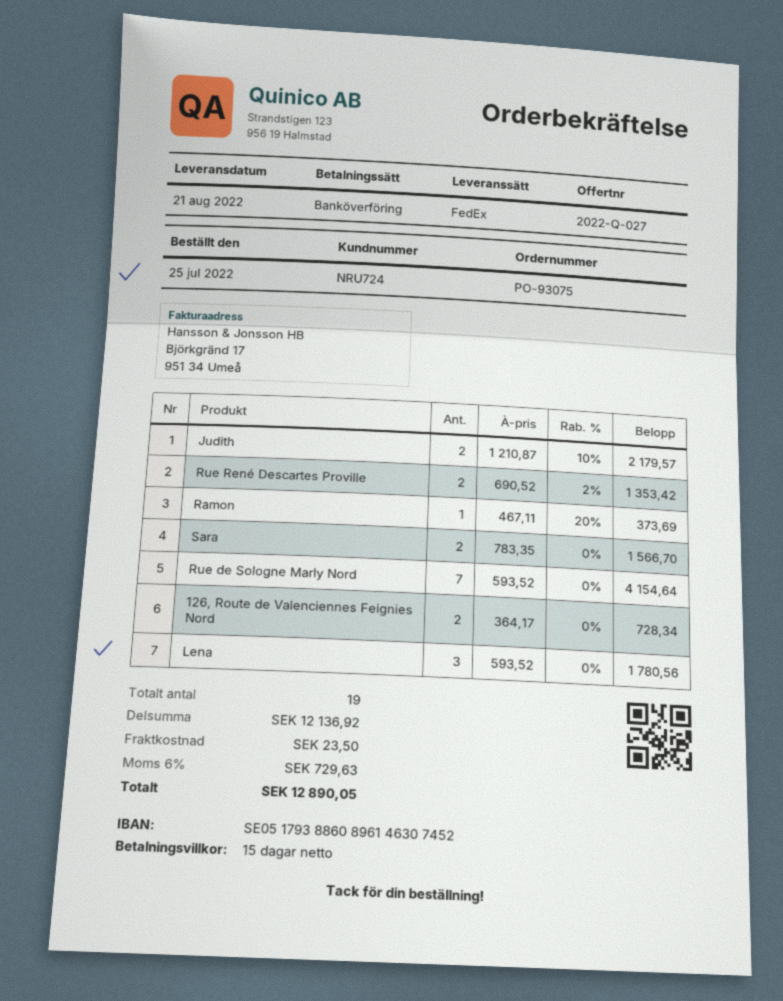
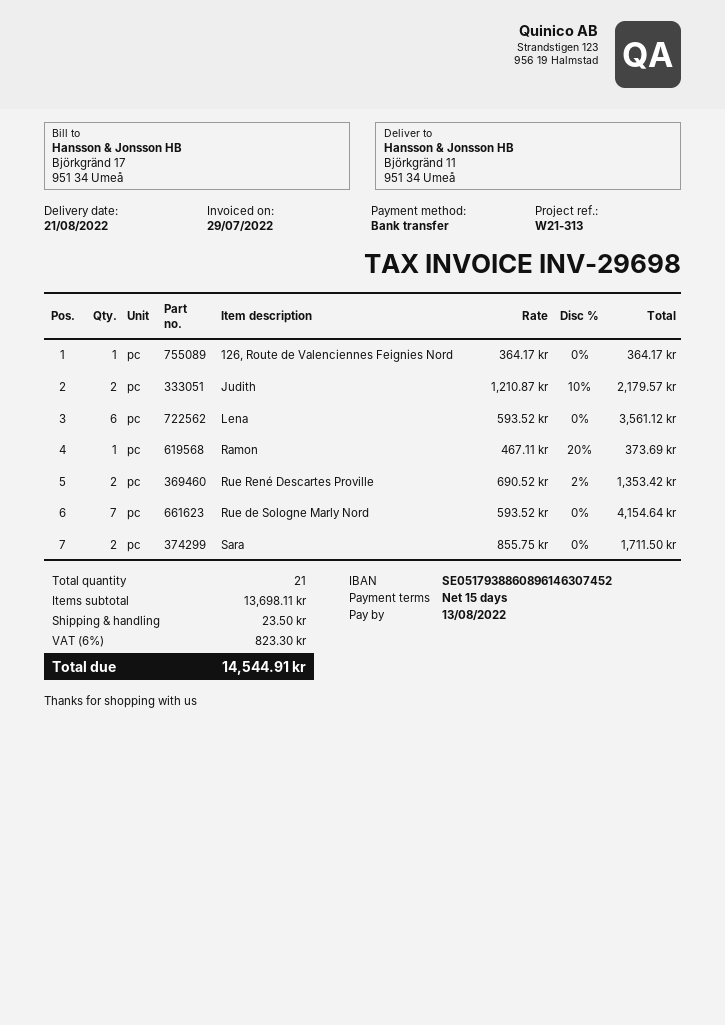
Sara: 2 x 783.35 = 1566.70 -> 2 x 855.75 = 1711.50
126, Route de Valenciennes Feignies Nord: 2 x 364.17 = 728.34 -> 1 x 364.17 = 364.17
Lena: 3 x 593.52 = 1780.56 -> 6 x 593.52 = 3561.12
total quantity: 19 -> 21
subtotal: 12136.92 -> 13698.11
tax: 6% = 729.63 -> 6% = 823.30
total: 12890.05 -> 14544.91

